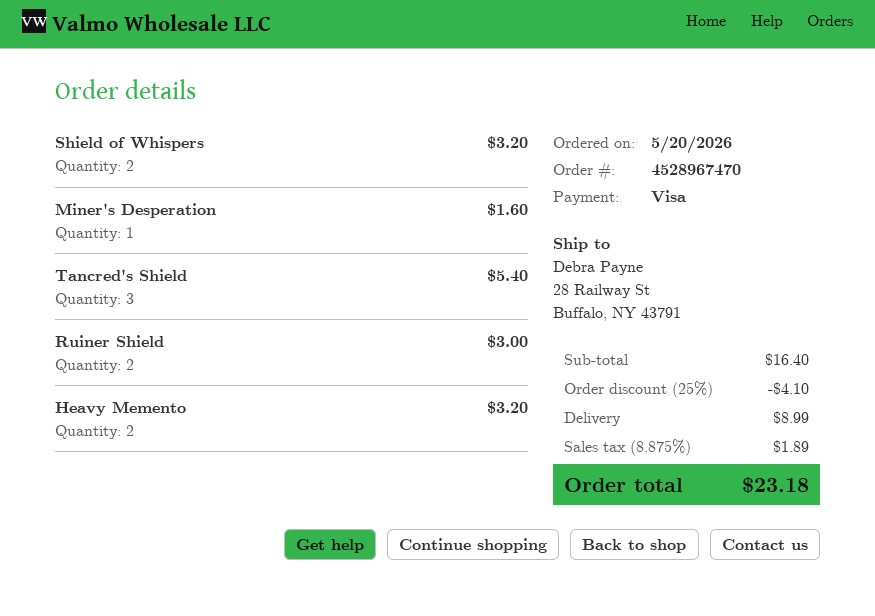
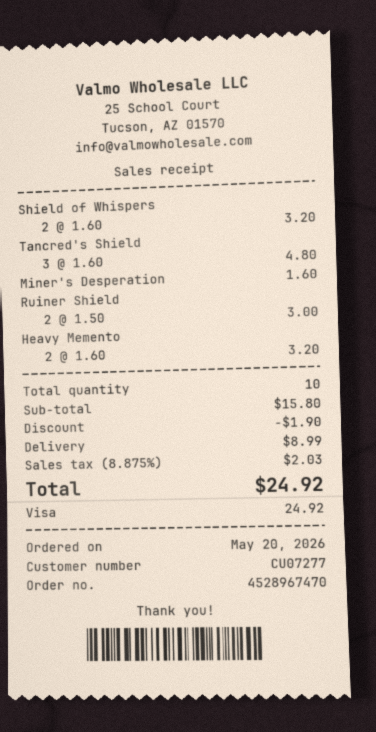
Tancred's Shield: 3 for 5.40 -> 3 for 4.80
subtotal: 16.40 -> 15.80
discount: 4.10 -> 1.90
tax: 8.875% = 1.89 -> 8.875% = 2.03
total: 23.18 -> 24.92

